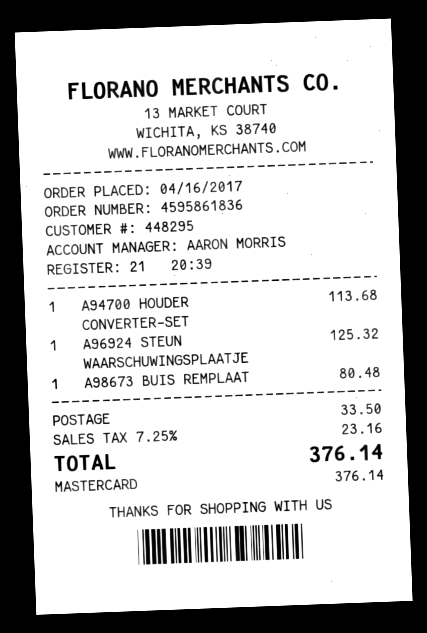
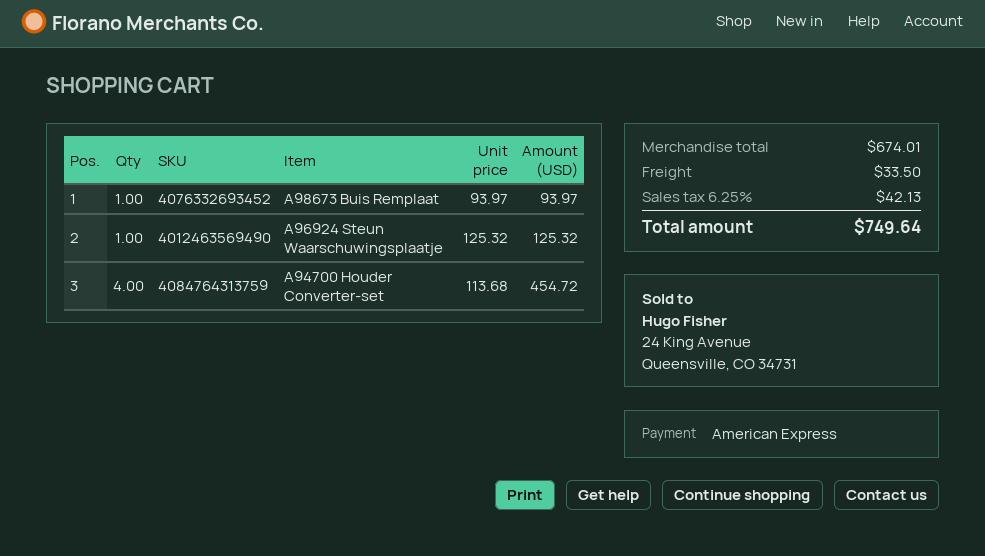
payment method: Mastercard -> American Express
A94700 HOUDER CONVERTER-SET: 1 x 113.68 = 113.68 -> 4 x 113.68 = 454.72
A98673 BUIS REMPLAAT: 1 x 80.48 = 80.48 -> 1 x 93.97 = 93.97
tax: 7.25% = 23.16 -> 6.25% = 42.13
total: 376.14 -> 749.64

